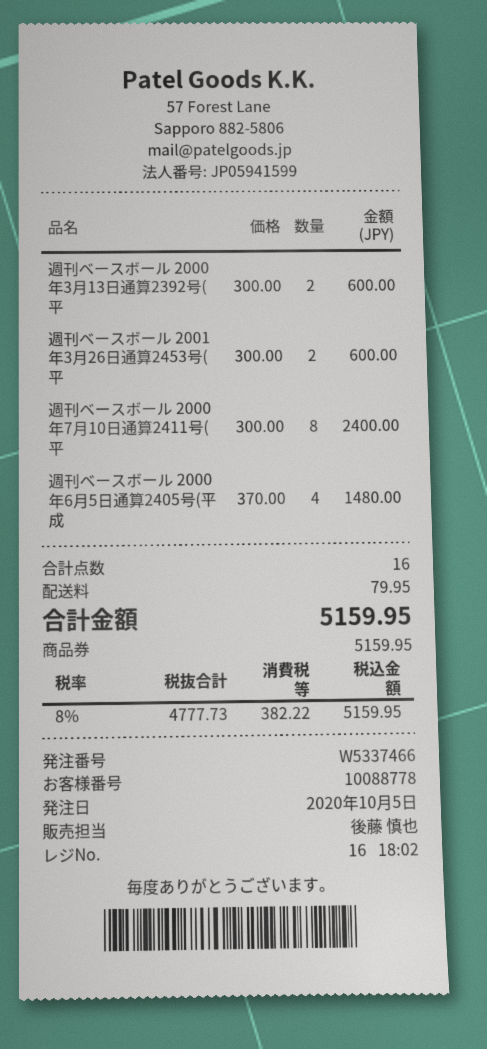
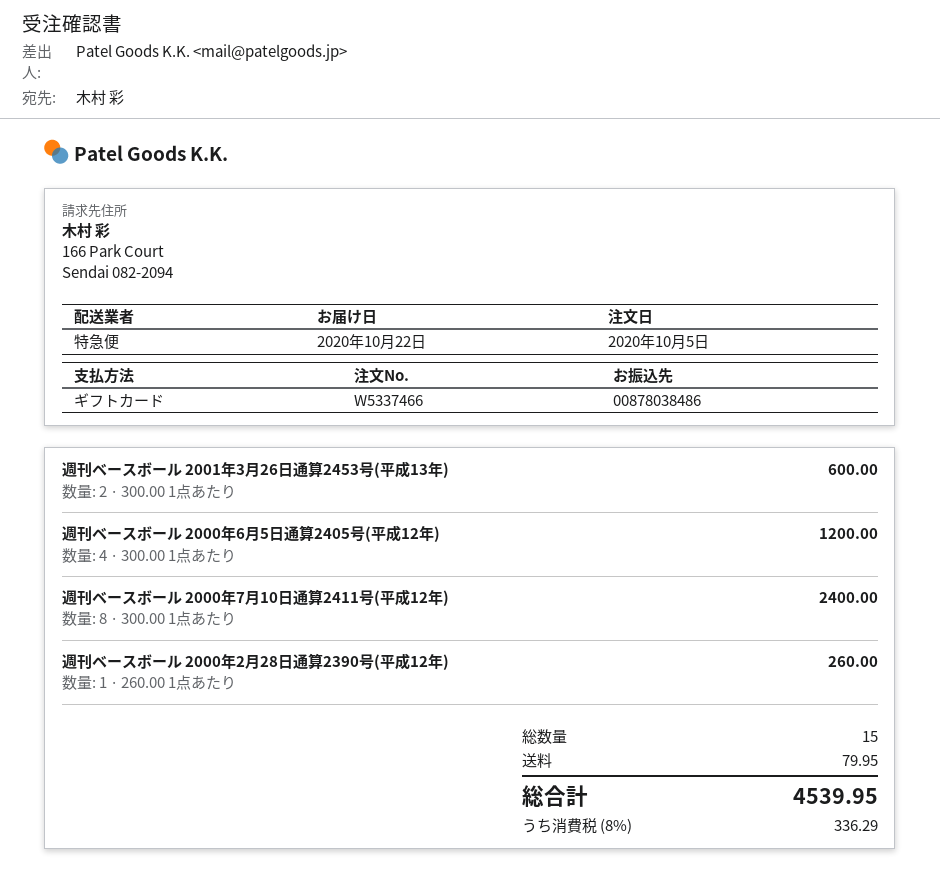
週刊ベースボール 2000年3月13日通算2392号(平: 2 x 300.00 = 600.00 -> none
週刊ベースボール 2000年6月5日通算2405号(平成: 4 x 370.00 = 1480.00 -> 4 x 300.00 = 1200.00
週刊ベースボール 2000年2月28日通算2390号(平成12年): none -> 1 x 260.00 = 260.00
total quantity: 16 -> 15
tax: 8% = 382.22 -> 8% = 336.29
total: 5159.95 -> 4539.95

